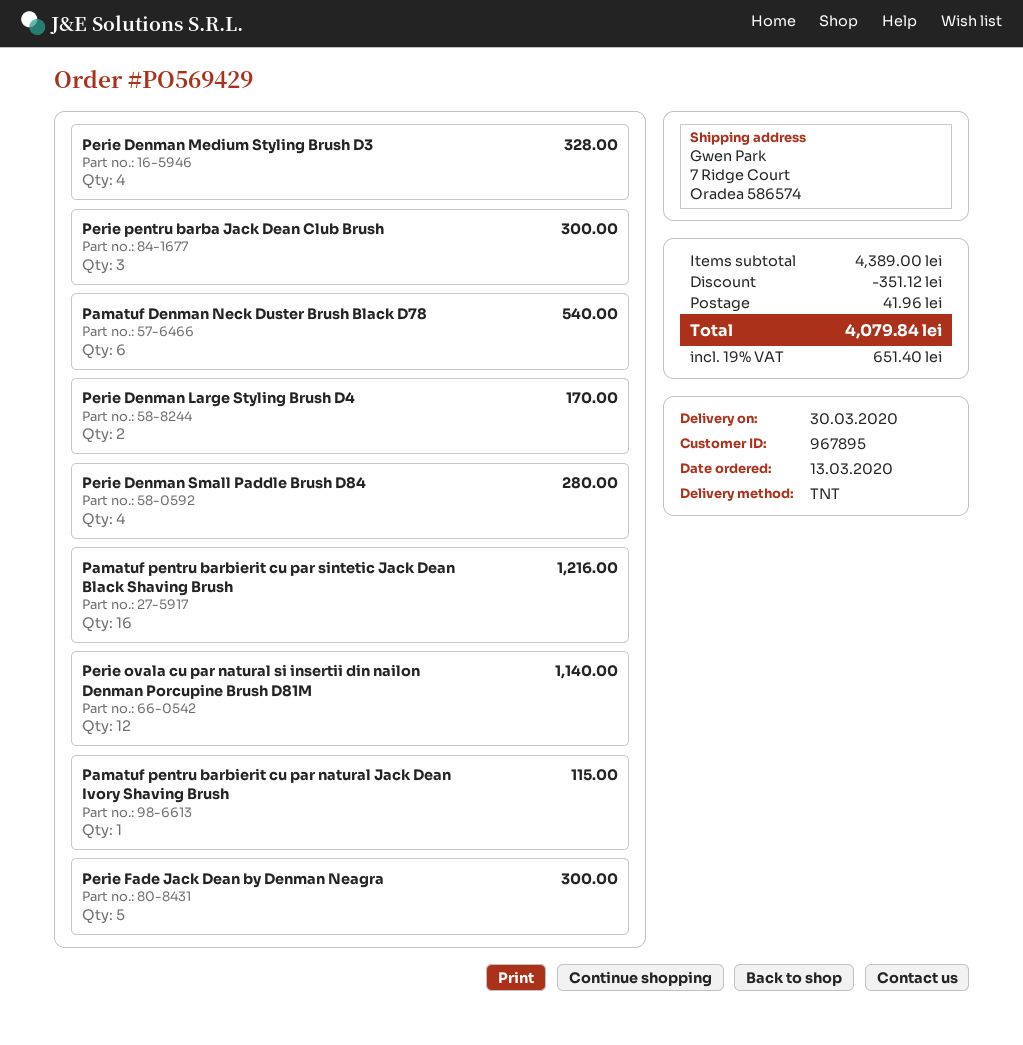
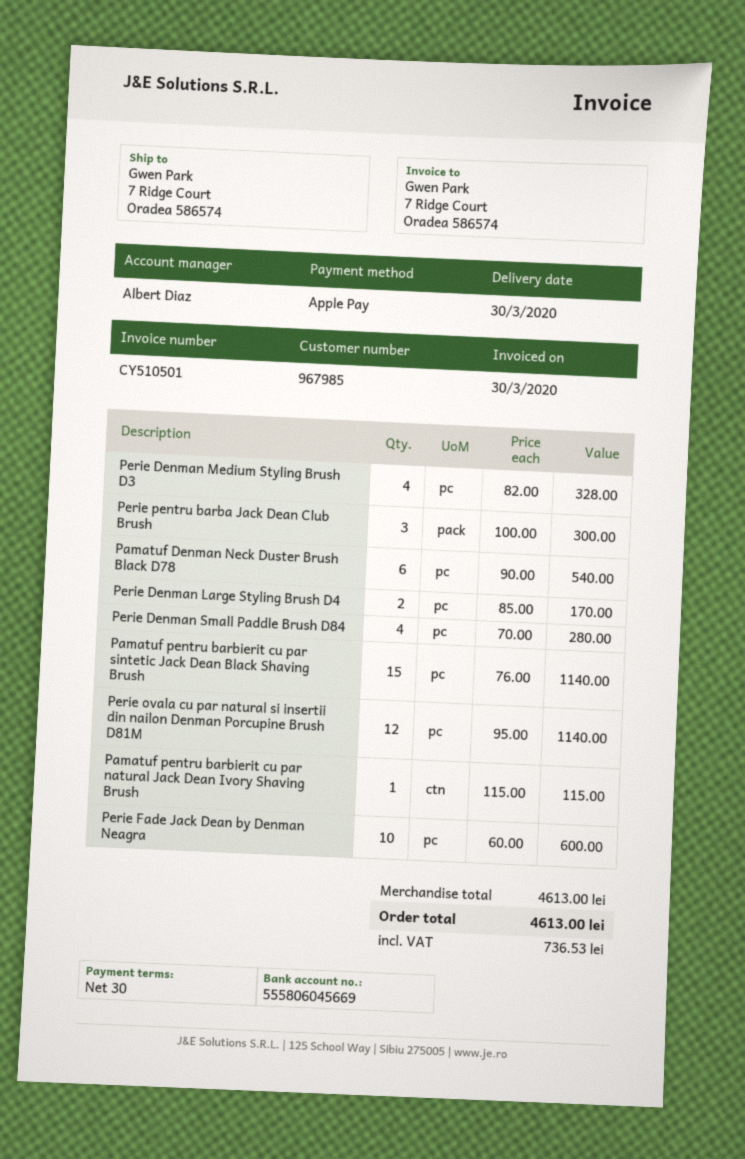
customer number: 967895 -> 967985
Pamatuf pentru barbierit cu par sintetic Jack Dean Black Shaving Brush: 16 for 1216.00 -> 15 for 1140.00
Perie Fade Jack Dean by Denman Neagra: 5 for 300.00 -> 10 for 600.00
subtotal: 4389.00 -> 4613.00
discount: 351.12 -> none
shipping: 41.96 -> none
tax: 651.40 -> 736.53
total: 4079.84 -> 4613.00

